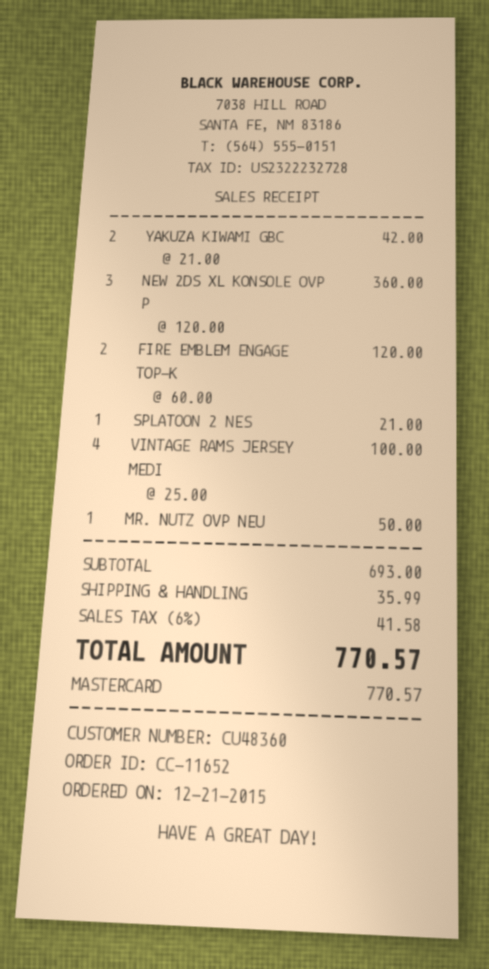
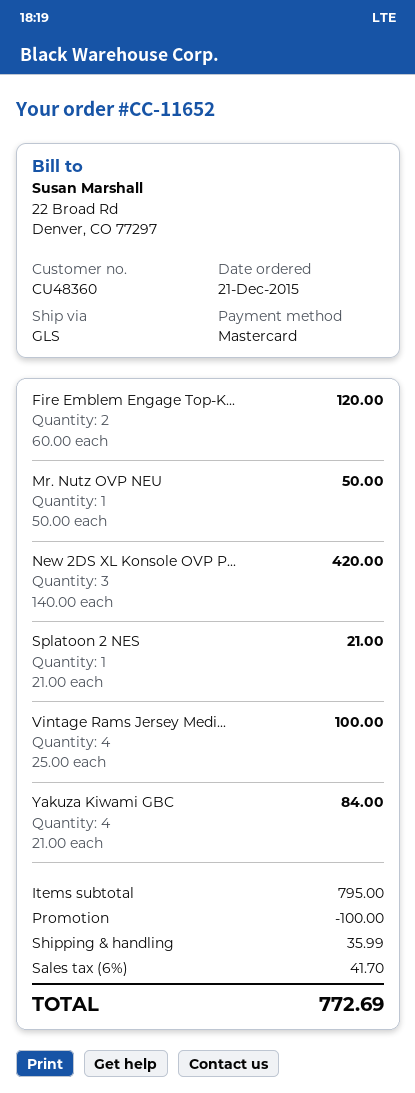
YAKUZA KIWAMI GBC: 2 x 21.00 = 42.00 -> 4 x 21.00 = 84.00
NEW 2DS XL KONSOLE OVP P: 3 x 120.00 = 360.00 -> 3 x 140.00 = 420.00
subtotal: 693.00 -> 795.00
discount: none -> 100.00
tax: 6% = 41.58 -> 6% = 41.70
total: 770.57 -> 772.69

